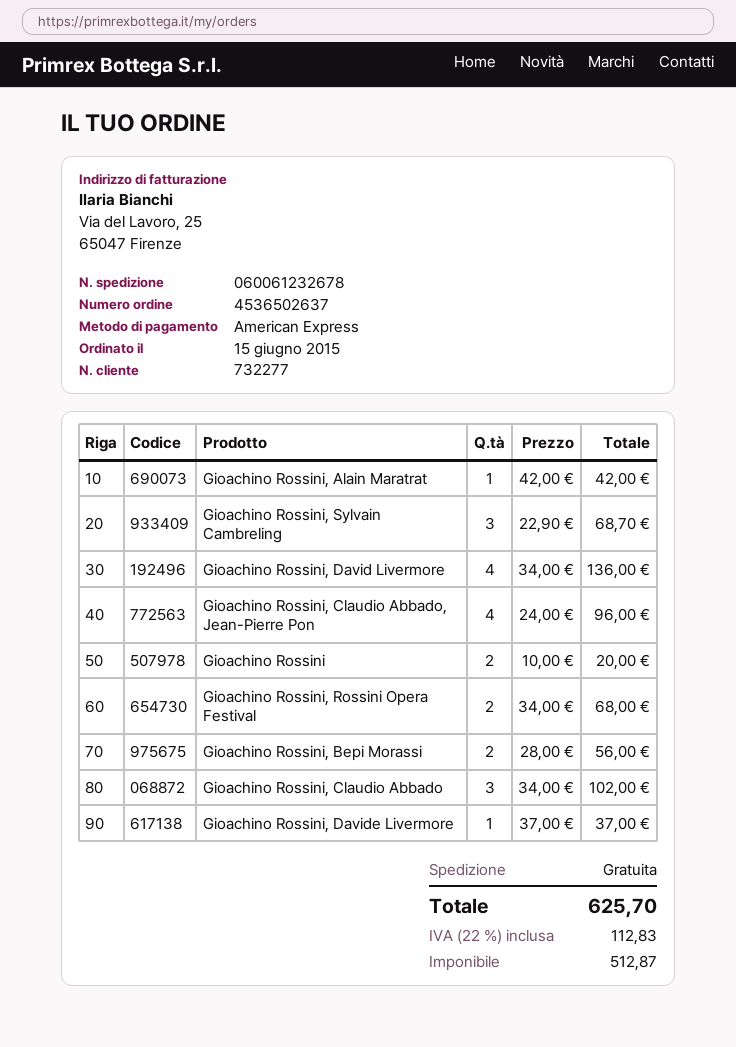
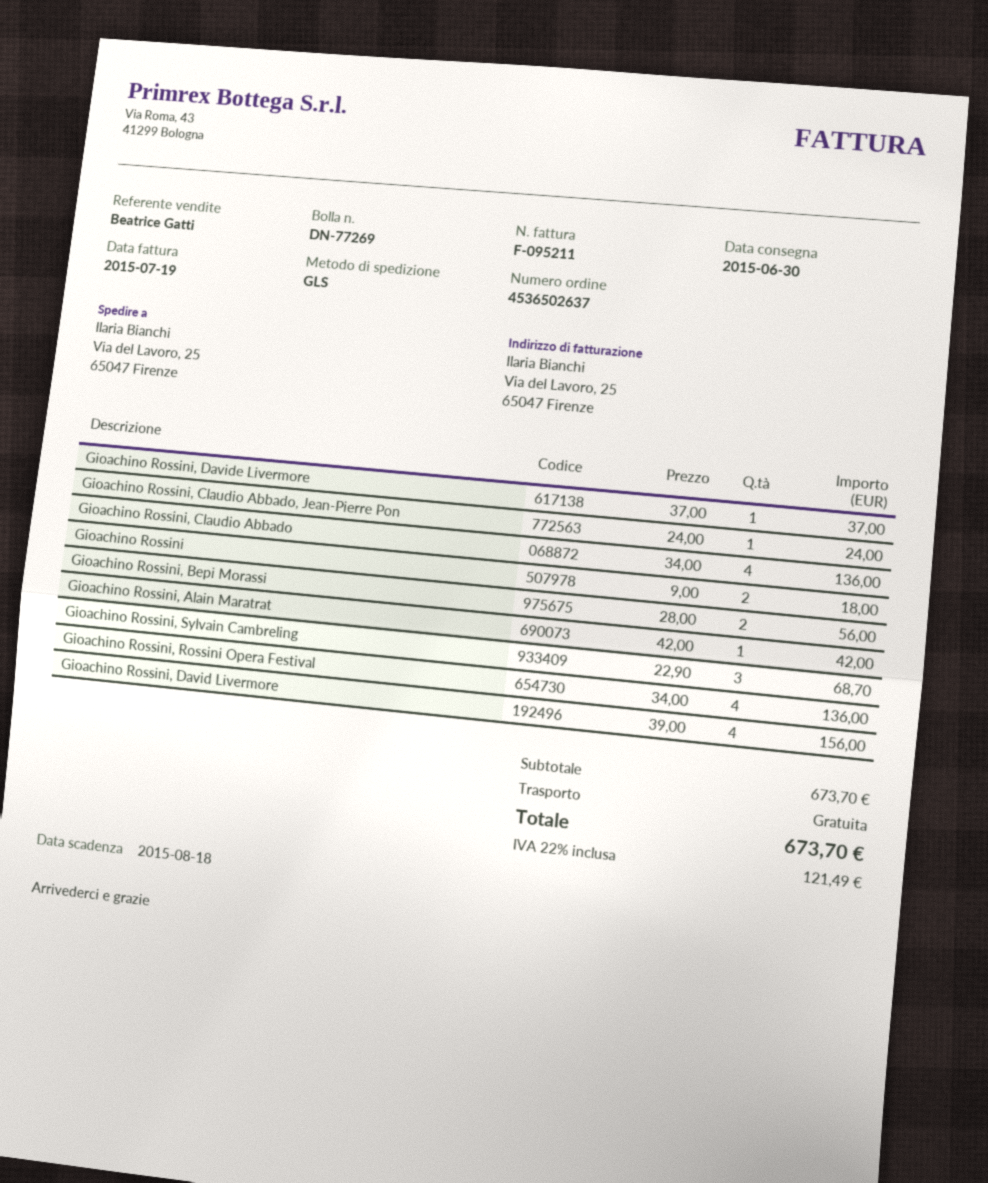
Gioachino Rossini, David Livermore: 4 x 34.00 = 136.00 -> 4 x 39.00 = 156.00
Gioachino Rossini, Claudio Abbado, Jean-Pierre Pon: 4 x 24.00 = 96.00 -> 1 x 24.00 = 24.00
Gioachino Rossini: 2 x 10.00 = 20.00 -> 2 x 9.00 = 18.00
Gioachino Rossini, Rossini Opera Festival: 2 x 34.00 = 68.00 -> 4 x 34.00 = 136.00
Gioachino Rossini, Claudio Abbado: 3 x 34.00 = 102.00 -> 4 x 34.00 = 136.00
tax: 22% = 112.83 -> 22% = 121.49
total: 625.70 -> 673.70

